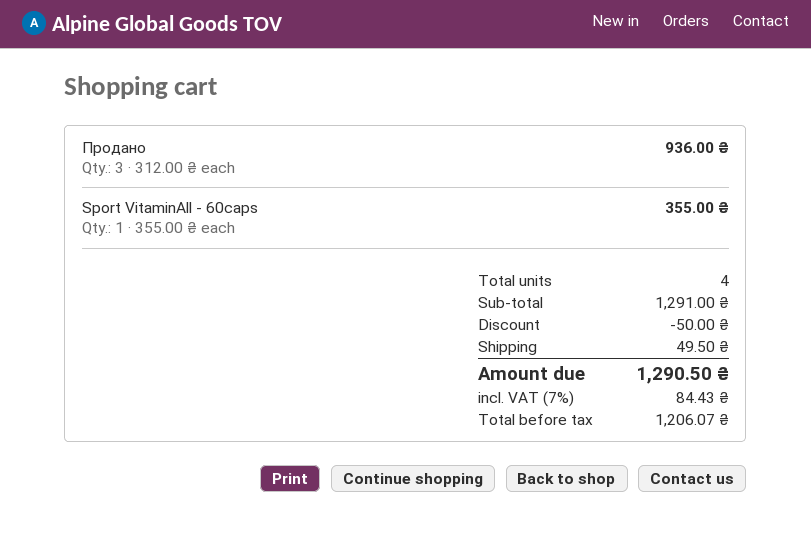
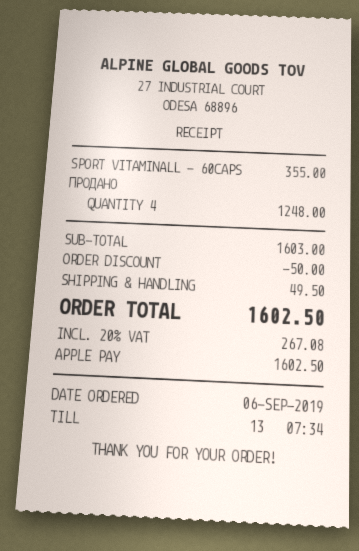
Продано: 3 for 936.00 -> 4 for 1248.00
subtotal: 1291.00 -> 1603.00
tax: 7% = 84.43 -> 20% = 267.08
total: 1290.50 -> 1602.50

